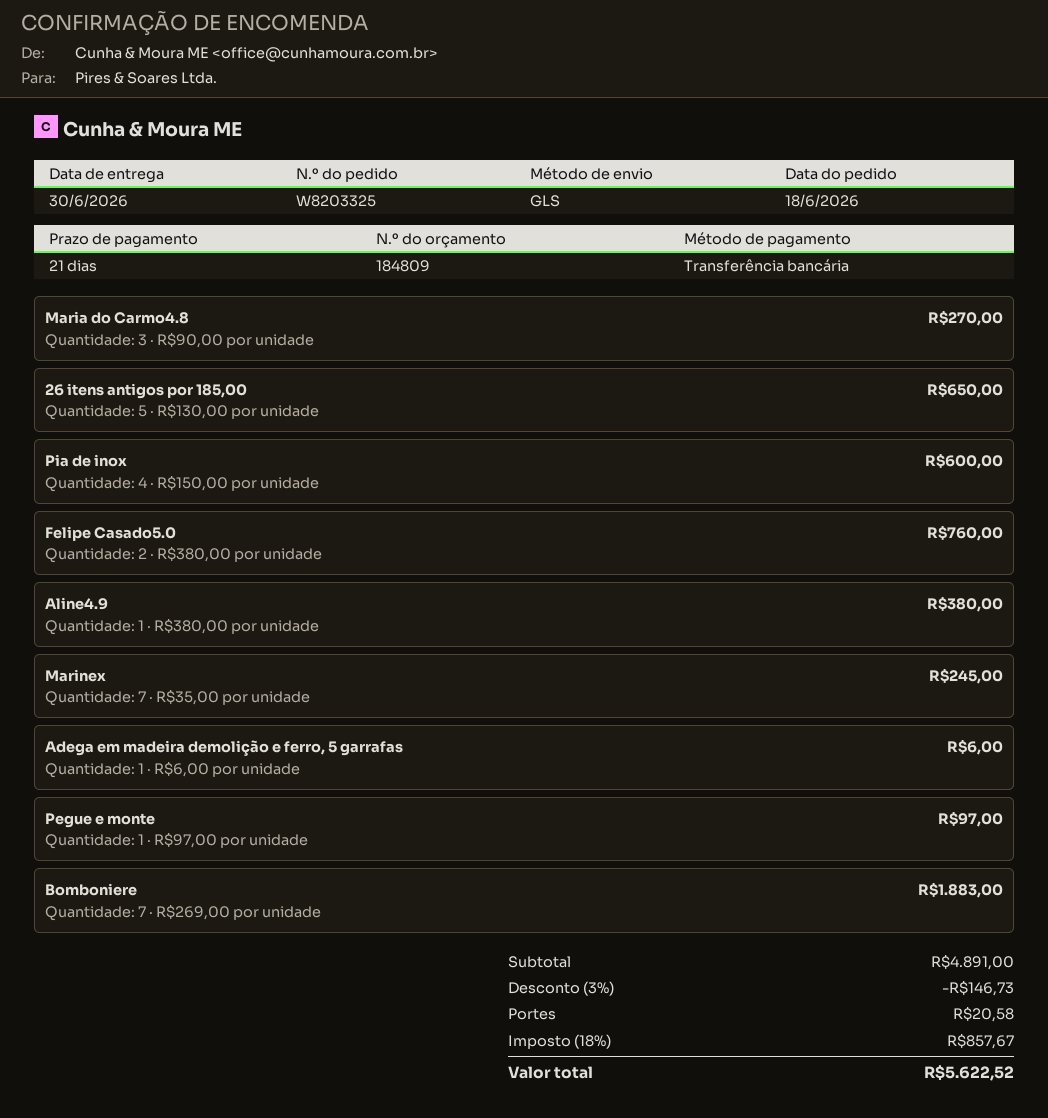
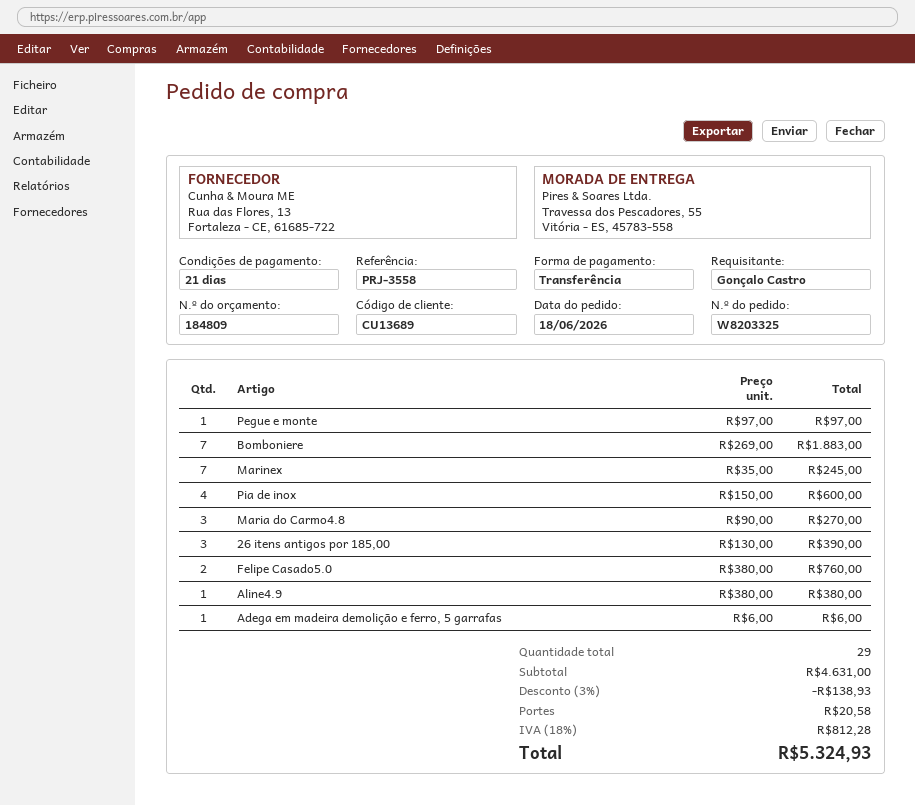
26 itens antigos por 185,00: 5 x 130.00 = 650.00 -> 3 x 130.00 = 390.00
subtotal: 4891.00 -> 4631.00
discount: 3% = 146.73 -> 3% = 138.93
tax: 18% = 857.67 -> 18% = 812.28
total: 5622.52 -> 5324.93

